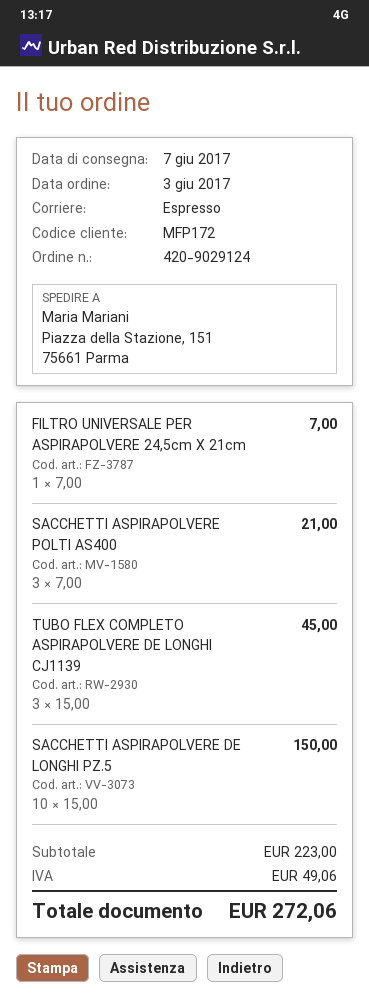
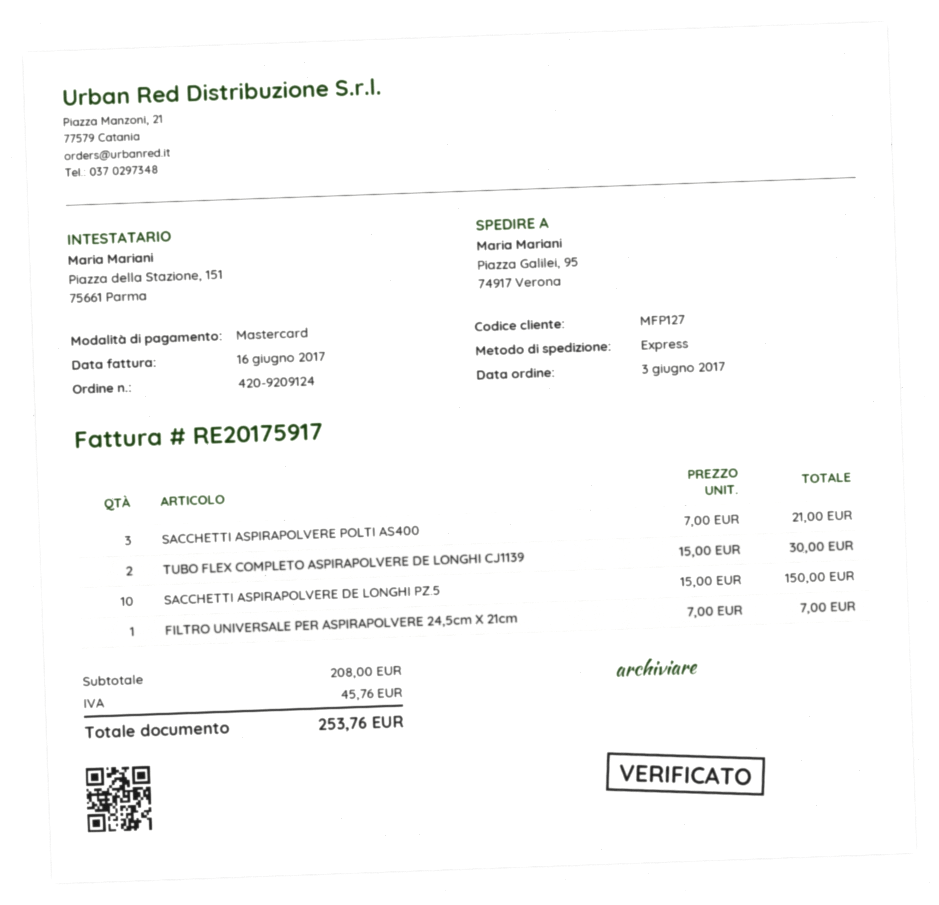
order number: 420-9029124 -> 420-9209124
customer number: MFP172 -> MFP127
ship to: Piazza della Stazione, 151, 75661 Parma -> Piazza Galilei, 95, 74917 Verona
TUBO FLEX COMPLETO ASPIRAPOLVERE DE LONGHI CJ1139: 3 x 15.00 = 45.00 -> 2 x 15.00 = 30.00
subtotal: 223.00 -> 208.00
tax: 49.06 -> 45.76
total: 272.06 -> 253.76

